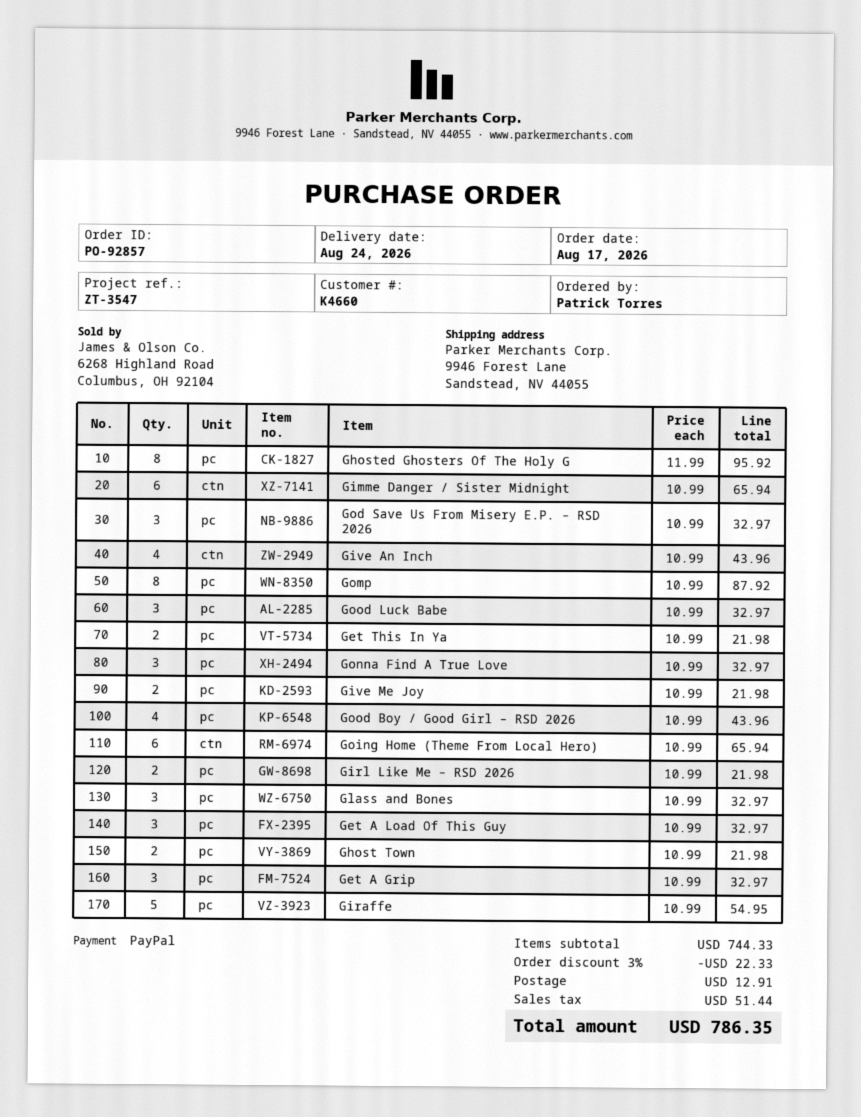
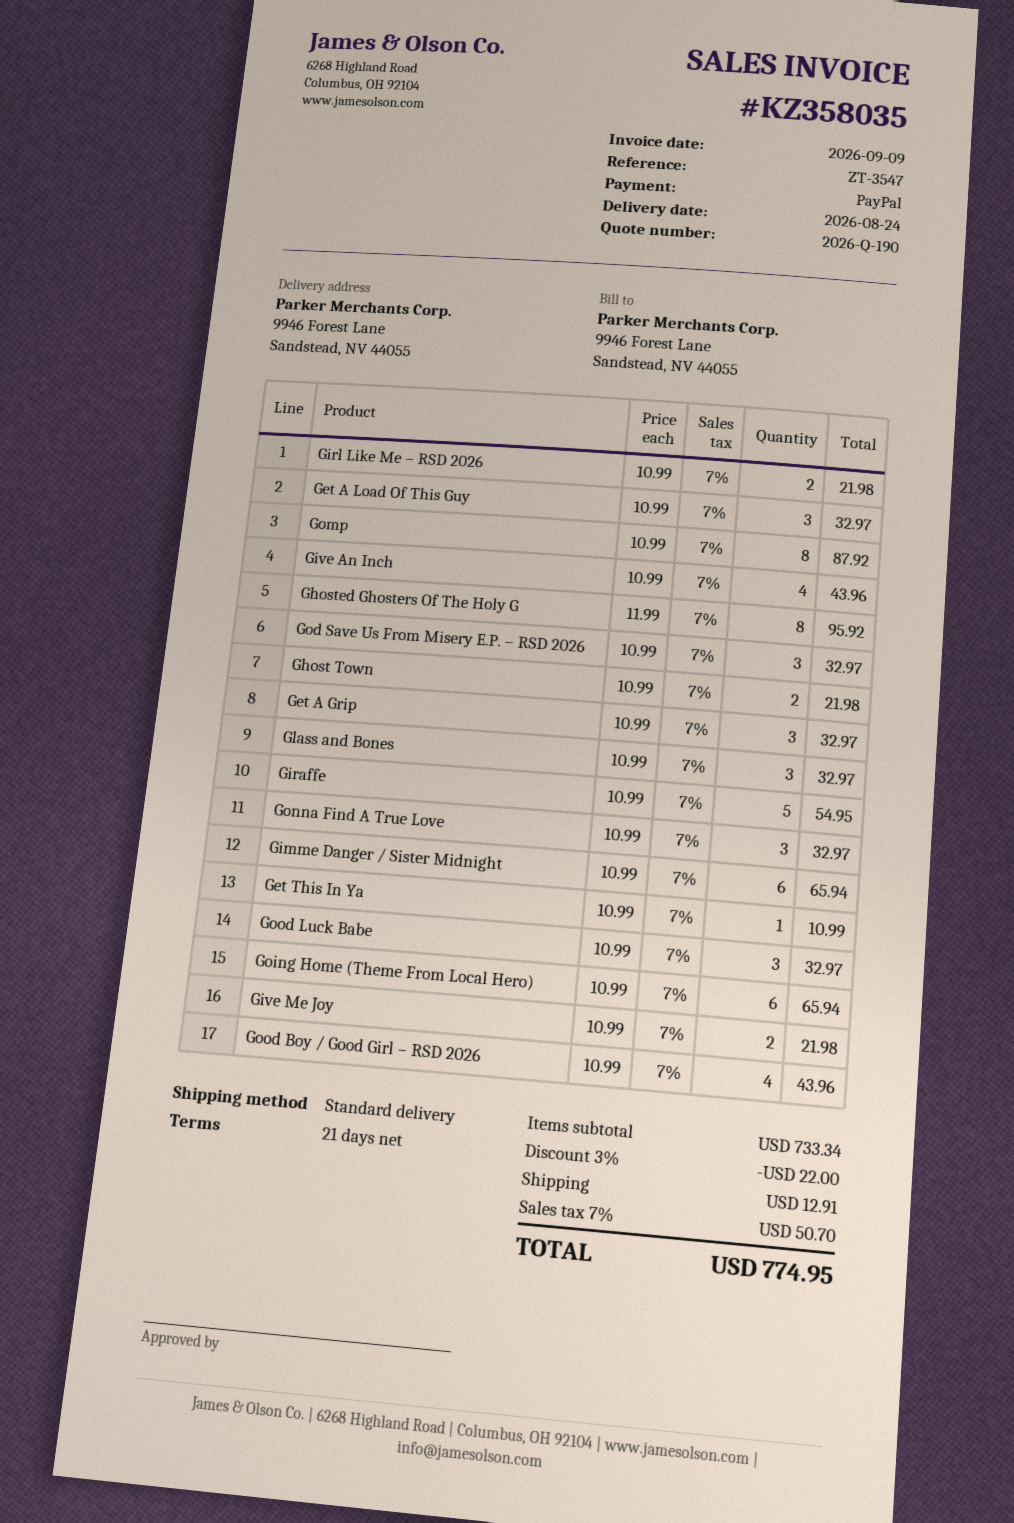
Get This In Ya: 2 x 10.99 = 21.98 -> 1 x 10.99 = 10.99
subtotal: 744.33 -> 733.34
discount: 3% = 22.33 -> 3% = 22.00
tax: 51.44 -> 50.70
total: 786.35 -> 774.95

